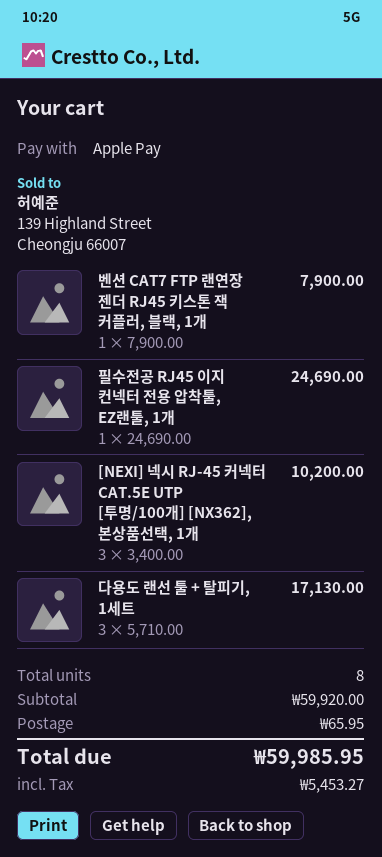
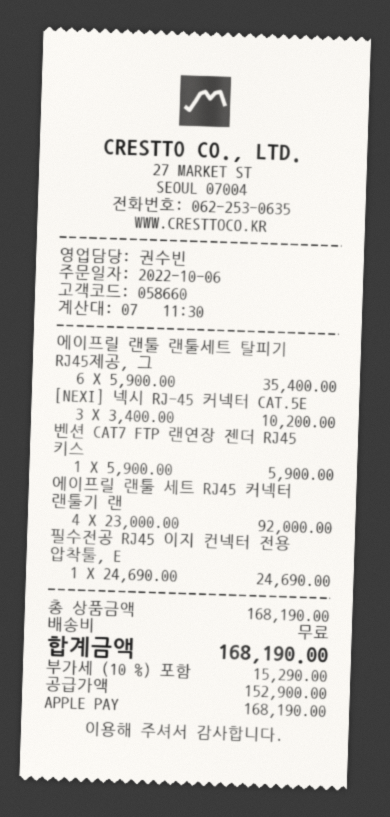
벤션 CAT7 FTP 랜연장 젠더 RJ45 키스톤 잭 커플러, 블랙, 1개: 1 x 7900.00 = 7900.00 -> 1 x 5900.00 = 5900.00
다용도 랜선 툴 + 탈피기, 1세트: 3 x 5710.00 = 17130.00 -> none
에이프릴 랜툴 랜툴세트 탈피기 RJ45제공, 그: none -> 6 x 5900.00 = 35400.00
에이프릴 랜툴 세트 RJ45 커넥터 랜툴기 랜: none -> 4 x 23000.00 = 92000.00
subtotal: 59920.00 -> 168190.00
shipping: 65.95 -> 0.00
tax: 5453.27 -> 15290.00
total: 59985.95 -> 168190.00

